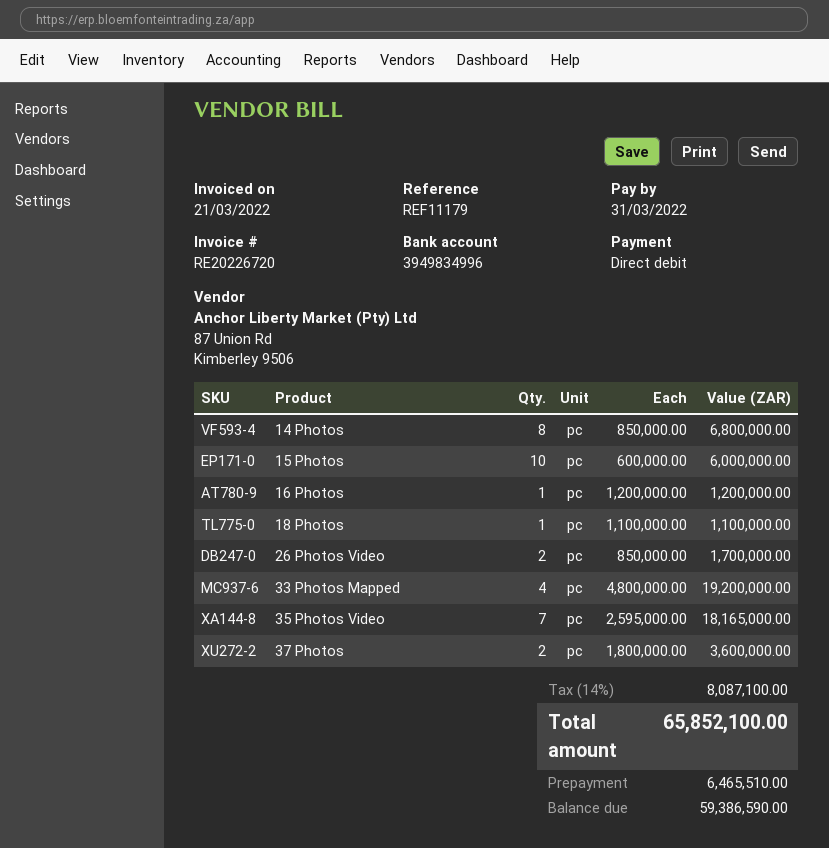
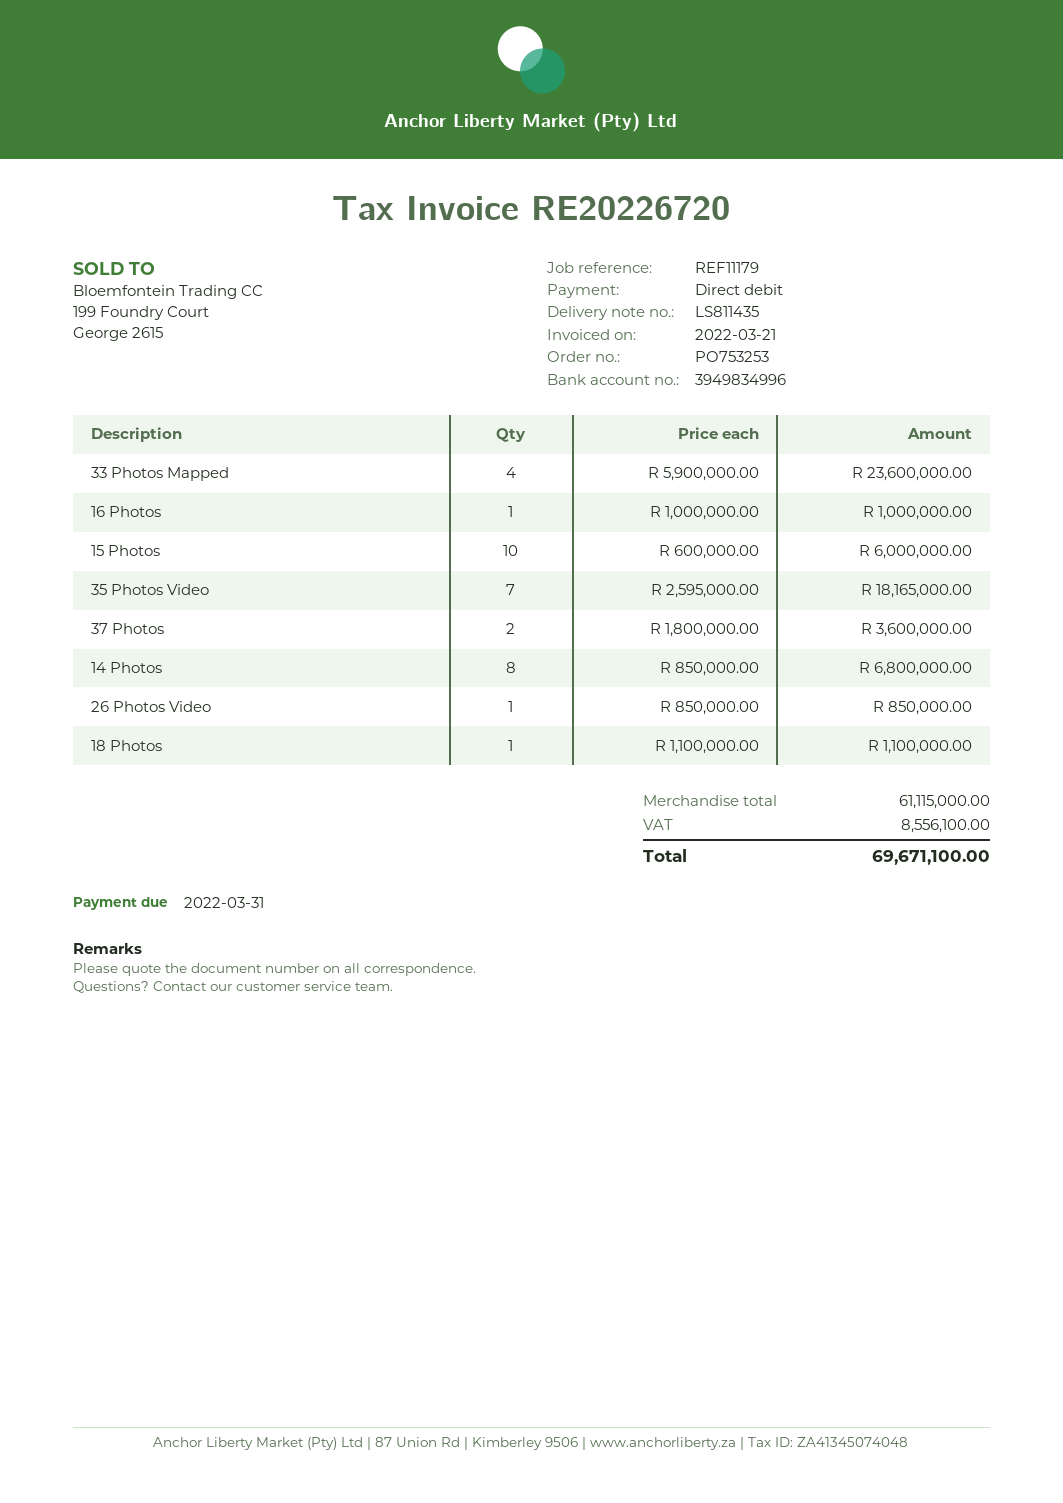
16 Photos: 1 x 1200000.00 = 1200000.00 -> 1 x 1000000.00 = 1000000.00
26 Photos Video: 2 x 850000.00 = 1700000.00 -> 1 x 850000.00 = 850000.00
33 Photos Mapped: 4 x 4800000.00 = 19200000.00 -> 4 x 5900000.00 = 23600000.00
tax: 8087100.00 -> 8556100.00
total: 65852100.00 -> 69671100.00

